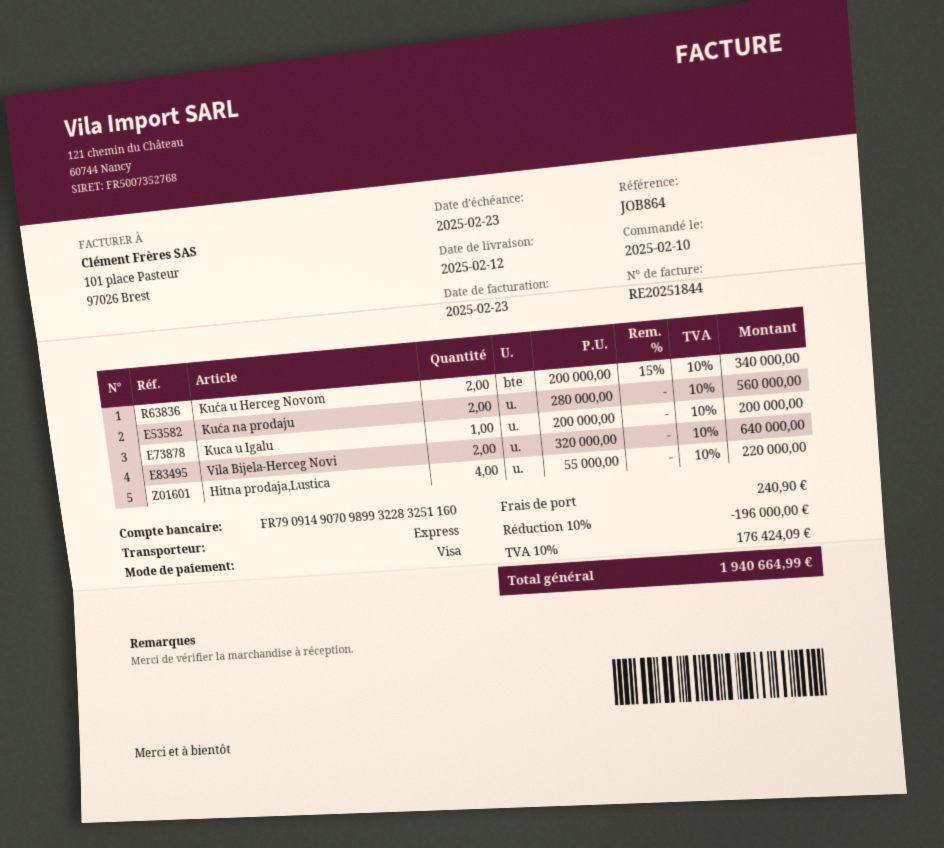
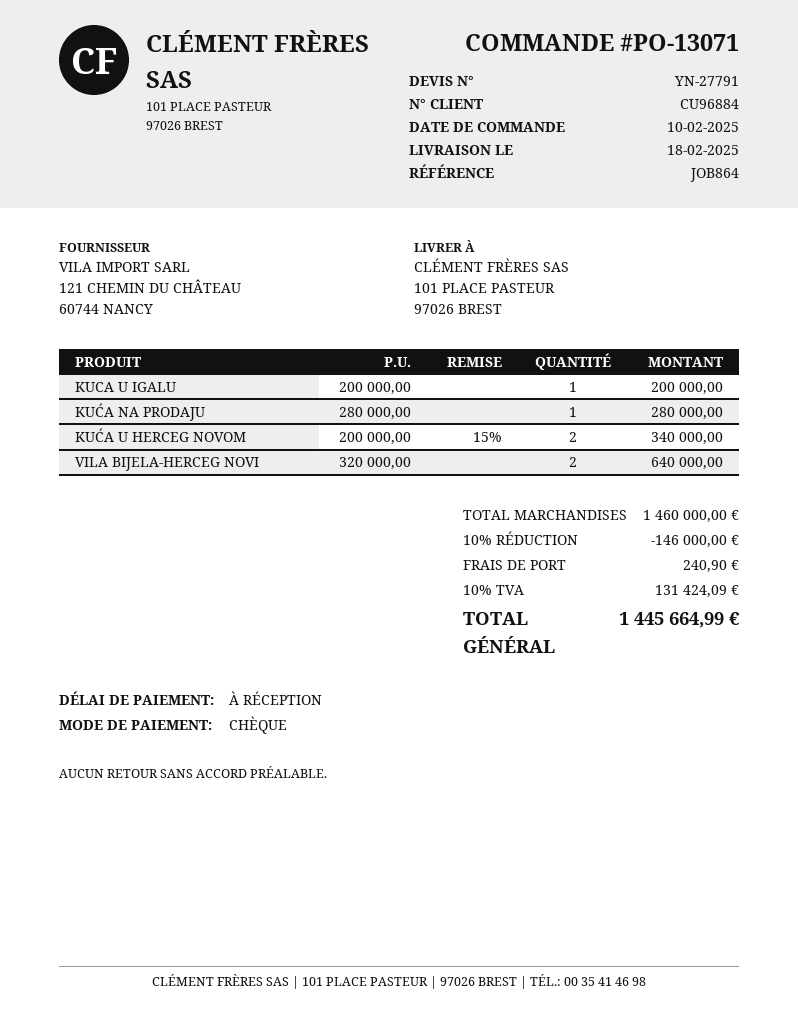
delivery date: 2025-02-12 -> 2025-02-18
payment method: Visa -> cheque
Kuća na prodaju: 2 x 280000.00 = 560000.00 -> 1 x 280000.00 = 280000.00
Hitna prodaja,Lustica: 4 x 55000.00 = 220000.00 -> none
discount: 10% = 196000.00 -> 10% = 146000.00
tax: 10% = 176424.09 -> 10% = 131424.09
total: 1940664.99 -> 1445664.99

